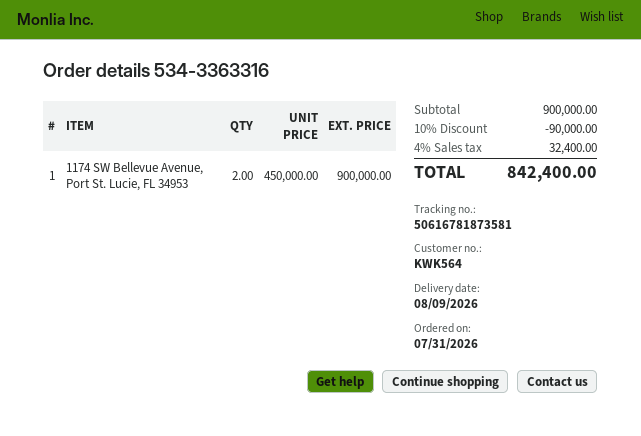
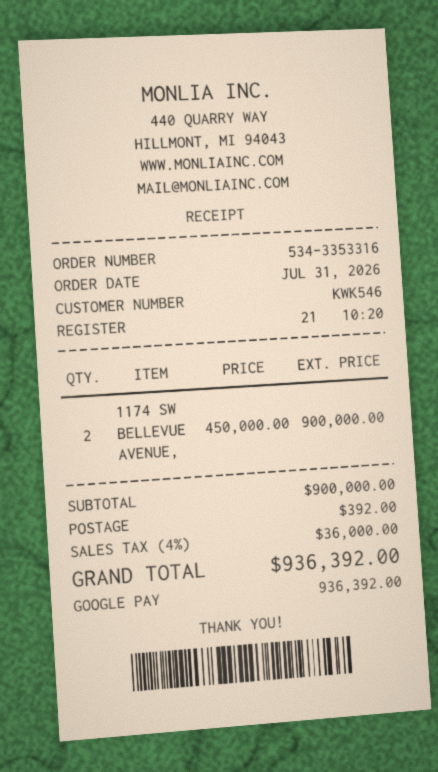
order number: 534-3363316 -> 534-3353316
customer number: KWK564 -> KWK546
discount: 10% = 90000.00 -> none
shipping: none -> 392.00
tax: 4% = 32400.00 -> 4% = 36000.00
total: 842400.00 -> 936392.00

